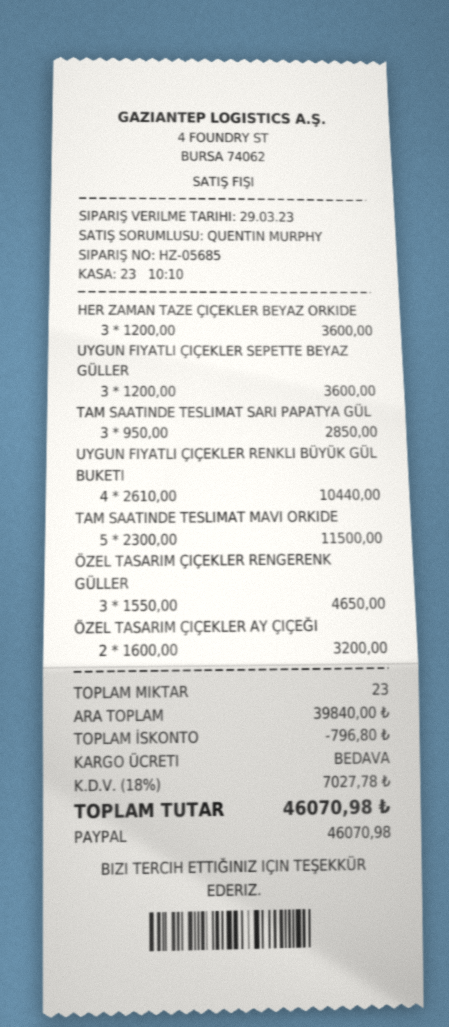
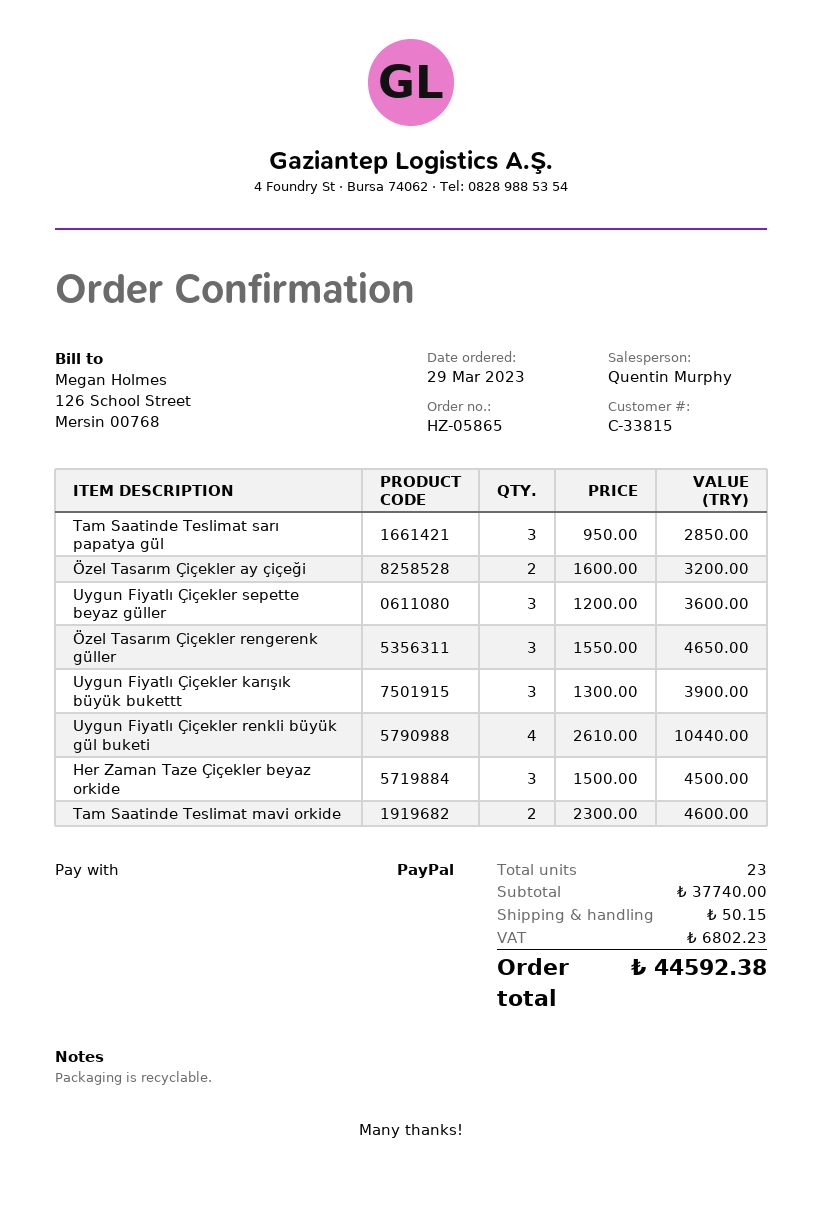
order number: HZ-05685 -> HZ-05865
HER ZAMAN TAZE ÇIÇEKLER BEYAZ ORKIDE: 3 x 1200.00 = 3600.00 -> 3 x 1500.00 = 4500.00
TAM SAATINDE TESLIMAT MAVI ORKIDE: 5 x 2300.00 = 11500.00 -> 2 x 2300.00 = 4600.00
Uygun Fiyatlı Çiçekler karışık büyük bukettt: none -> 3 x 1300.00 = 3900.00
subtotal: 39840.00 -> 37740.00
discount: 796.80 -> none
shipping: 0.00 -> 50.15
tax: 7027.78 -> 6802.23
total: 46070.98 -> 44592.38

